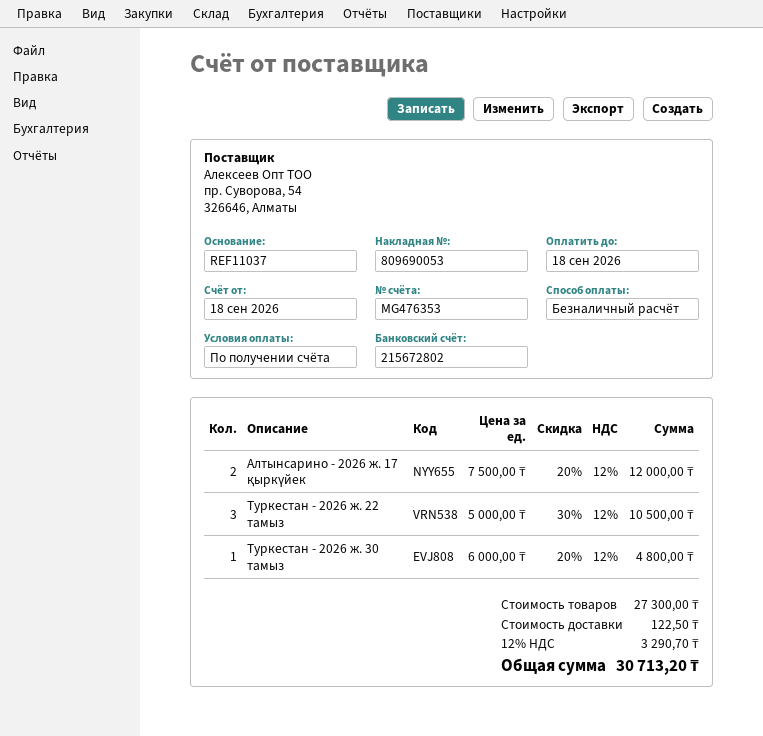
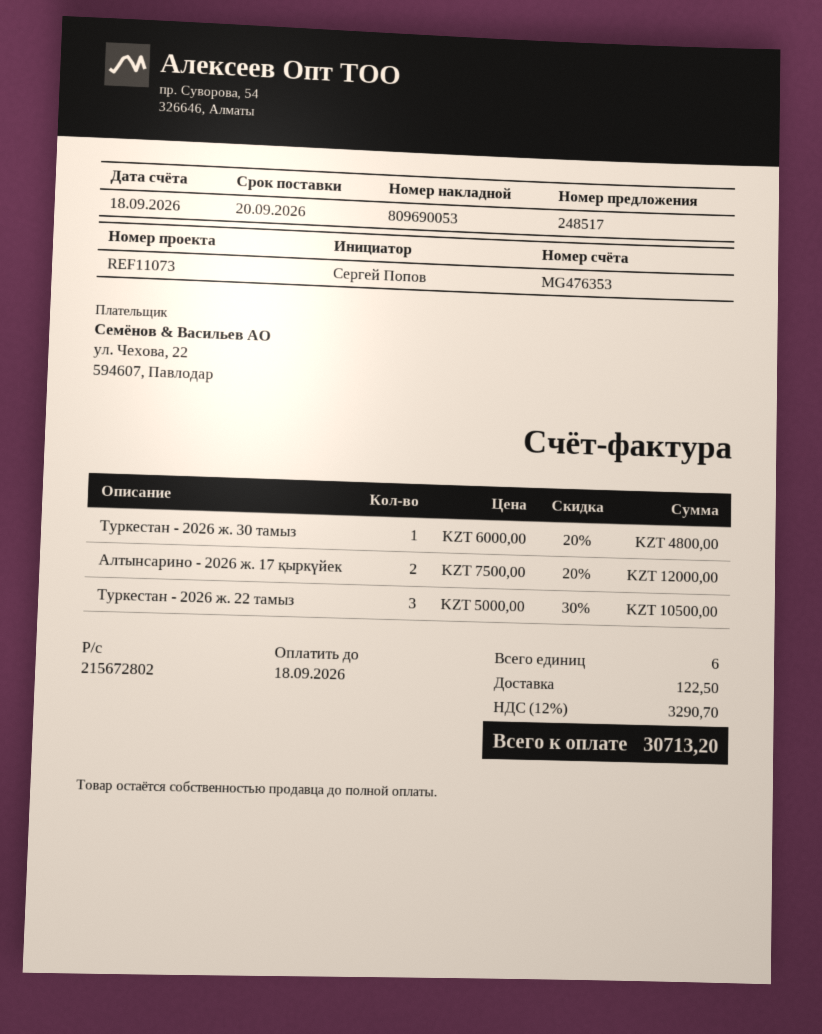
reference: REF11037 -> REF11073

